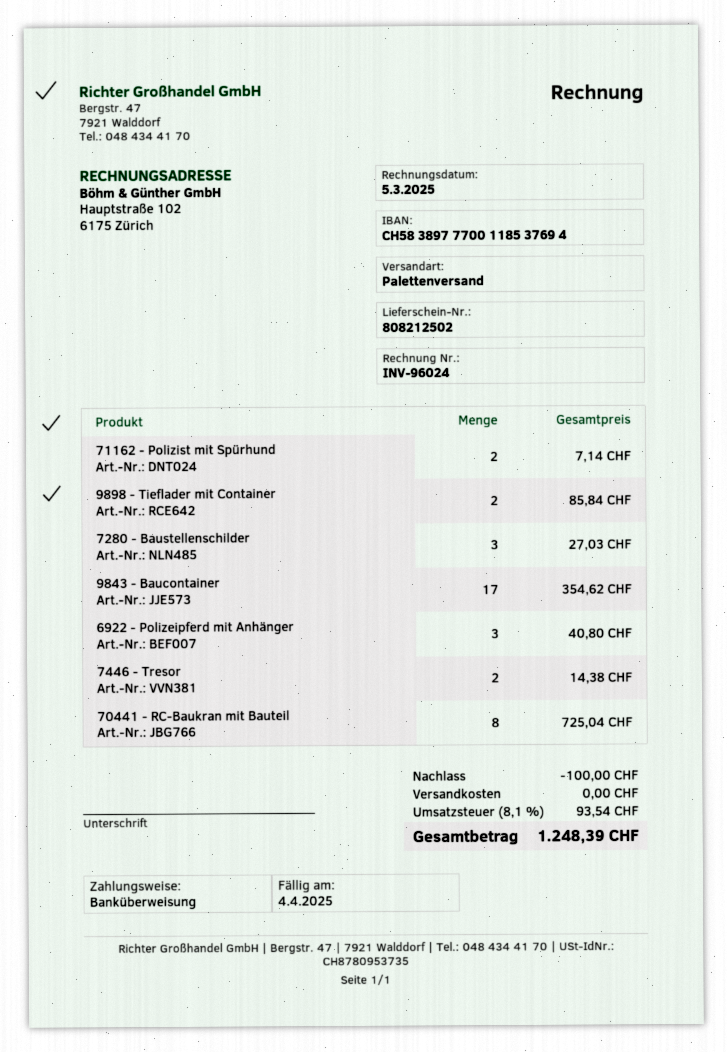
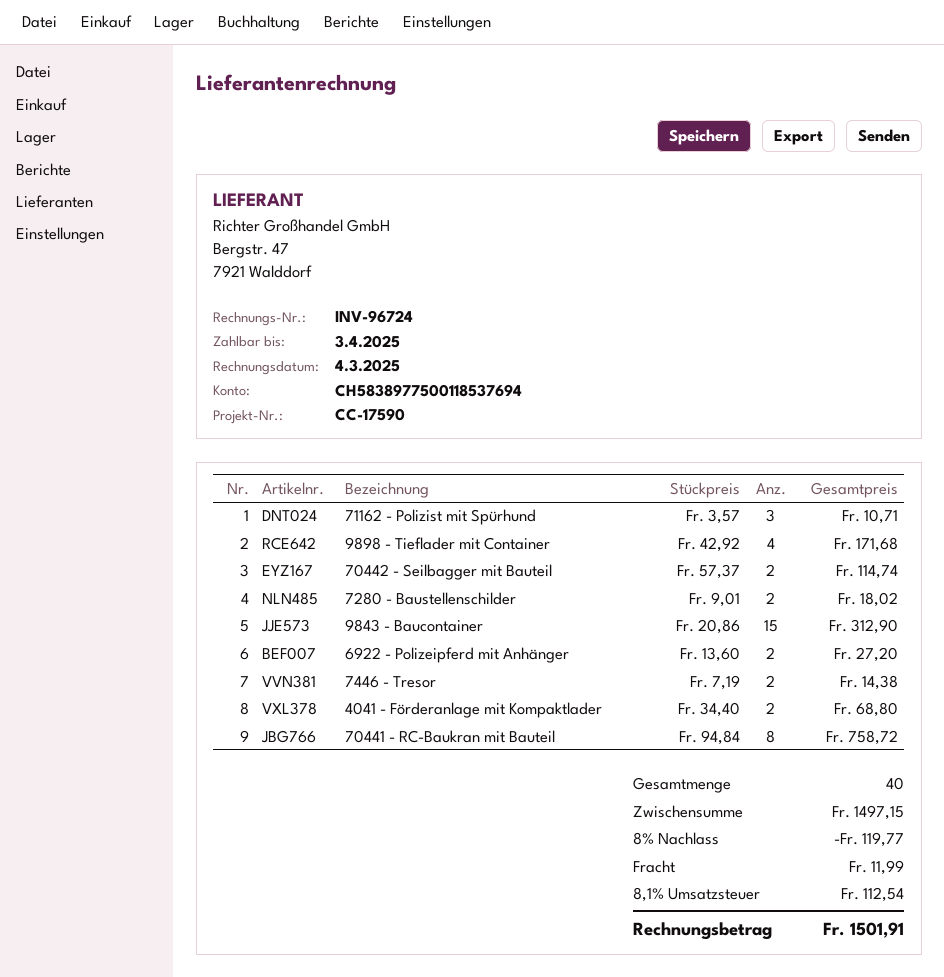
invoice number: INV-96024 -> INV-96724
invoice date: 2025-03-05 -> 2025-03-04
due date: 2025-04-04 -> 2025-04-03
bank account: CH5838977700118537694 -> CH5838977500118537694
71162 - Polizist mit Spürhund: 2 for 7.14 -> 3 for 10.71
9898 - Tieflader mit Container: 2 for 85.84 -> 4 for 171.68
7280 - Baustellenschilder: 3 for 27.03 -> 2 for 18.02
9843 - Baucontainer: 17 for 354.62 -> 15 for 312.90
6922 - Polizeipferd mit Anhänger: 3 for 40.80 -> 2 for 27.20
70441 - RC-Baukran mit Bauteil: 8 for 725.04 -> 8 for 758.72
70442 - Seilbagger mit Bauteil: none -> 2 for 114.74
4041 - Förderanlage mit Kompaktlader: none -> 2 for 68.80
discount: 100.00 -> 119.77
shipping: 0.00 -> 11.99
tax: 8.1% = 93.54 -> 8.1% = 112.54
total: 1248.39 -> 1501.91

